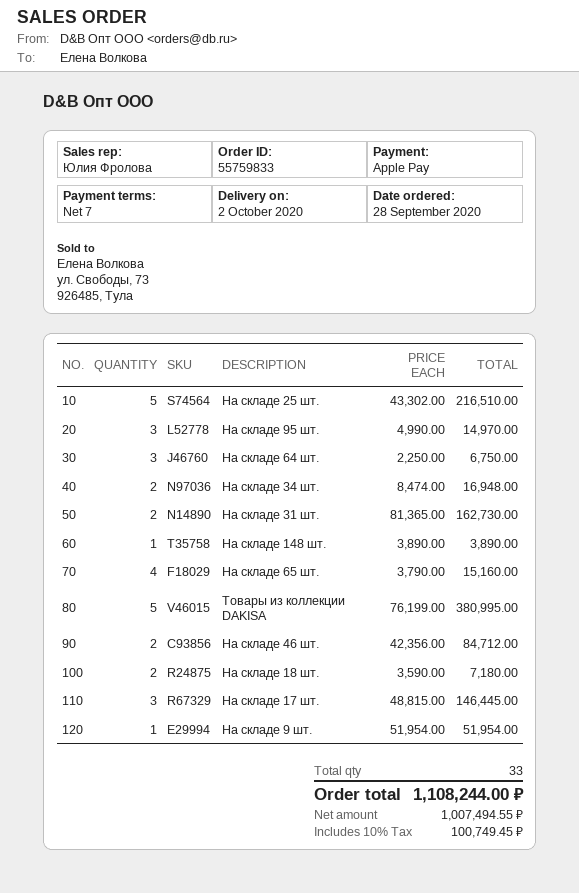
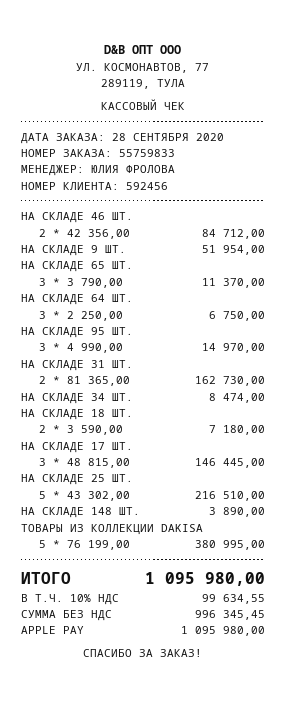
На складе 34 шт.: 2 x 8474.00 = 16948.00 -> 1 x 8474.00 = 8474.00
На складе 65 шт.: 4 x 3790.00 = 15160.00 -> 3 x 3790.00 = 11370.00
net: 1007494.55 -> 996345.45
tax: 10% = 100749.45 -> 10% = 99634.55
total: 1108244.00 -> 1095980.00

